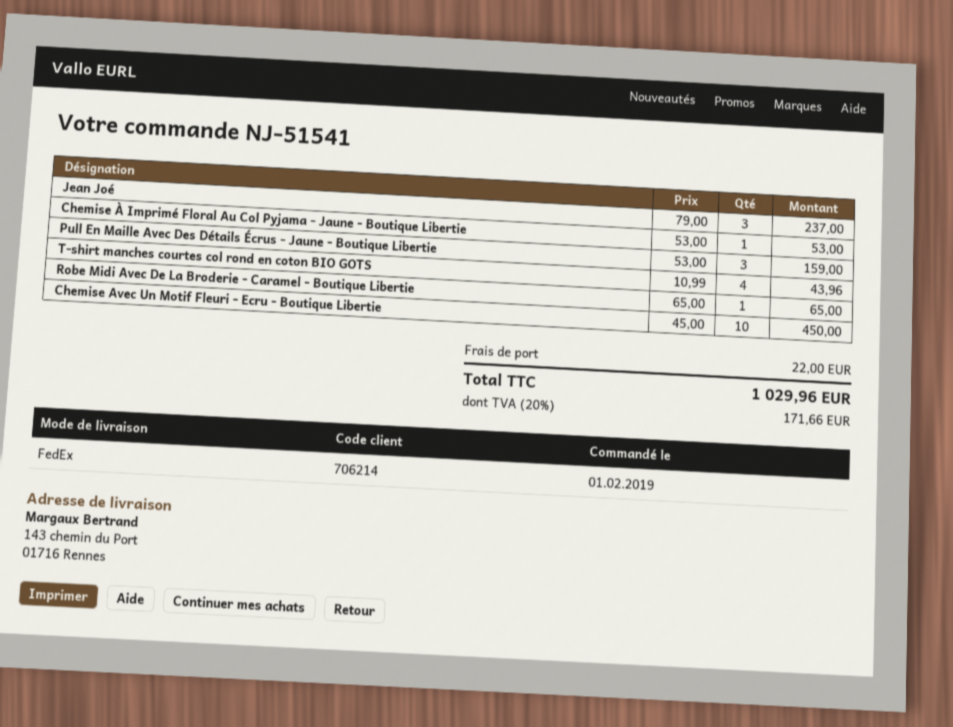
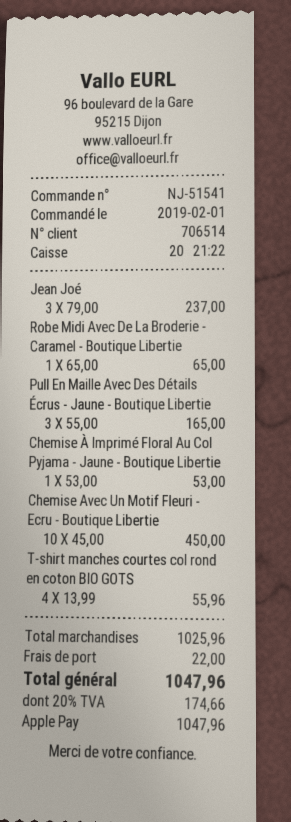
customer number: 706214 -> 706514
Pull En Maille Avec Des Détails Écrus - Jaune - Boutique Libertie: 3 x 53.00 = 159.00 -> 3 x 55.00 = 165.00
T-shirt manches courtes col rond en coton BIO GOTS: 4 x 10.99 = 43.96 -> 4 x 13.99 = 55.96
tax: 20% = 171.66 -> 20% = 174.66
total: 1029.96 -> 1047.96

